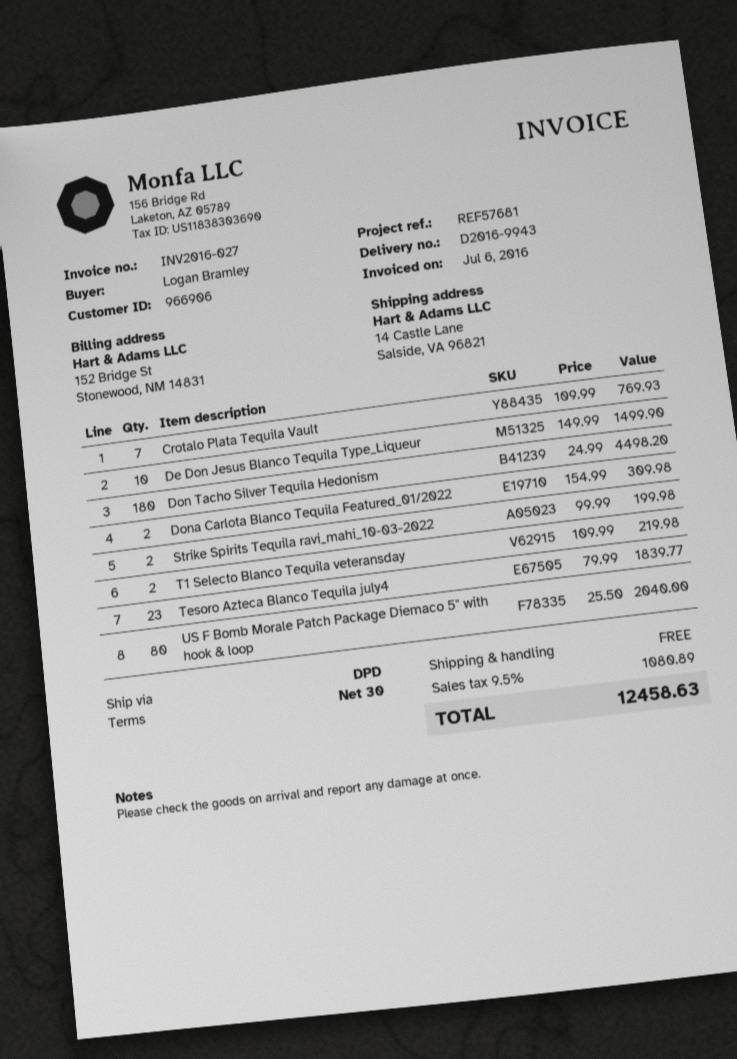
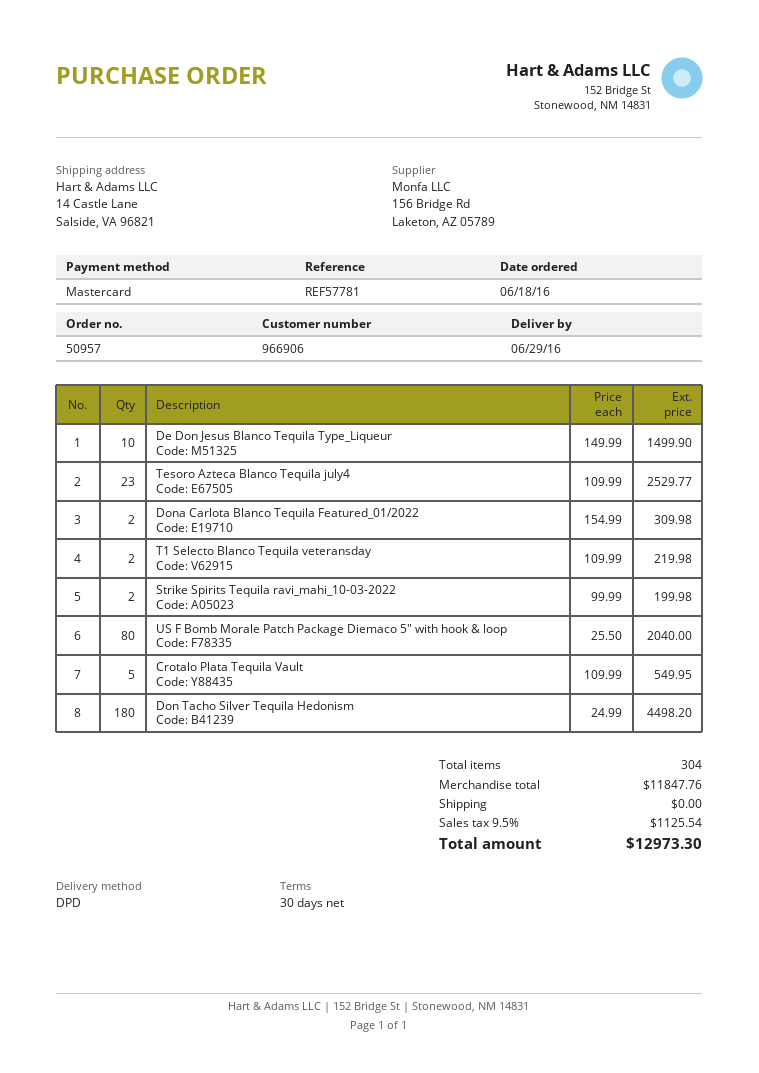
reference: REF57681 -> REF57781
Crotalo Plata Tequila Vault: 7 x 109.99 = 769.93 -> 5 x 109.99 = 549.95
Tesoro Azteca Blanco Tequila july4: 23 x 79.99 = 1839.77 -> 23 x 109.99 = 2529.77
tax: 9.5% = 1080.89 -> 9.5% = 1125.54
total: 12458.63 -> 12973.30

